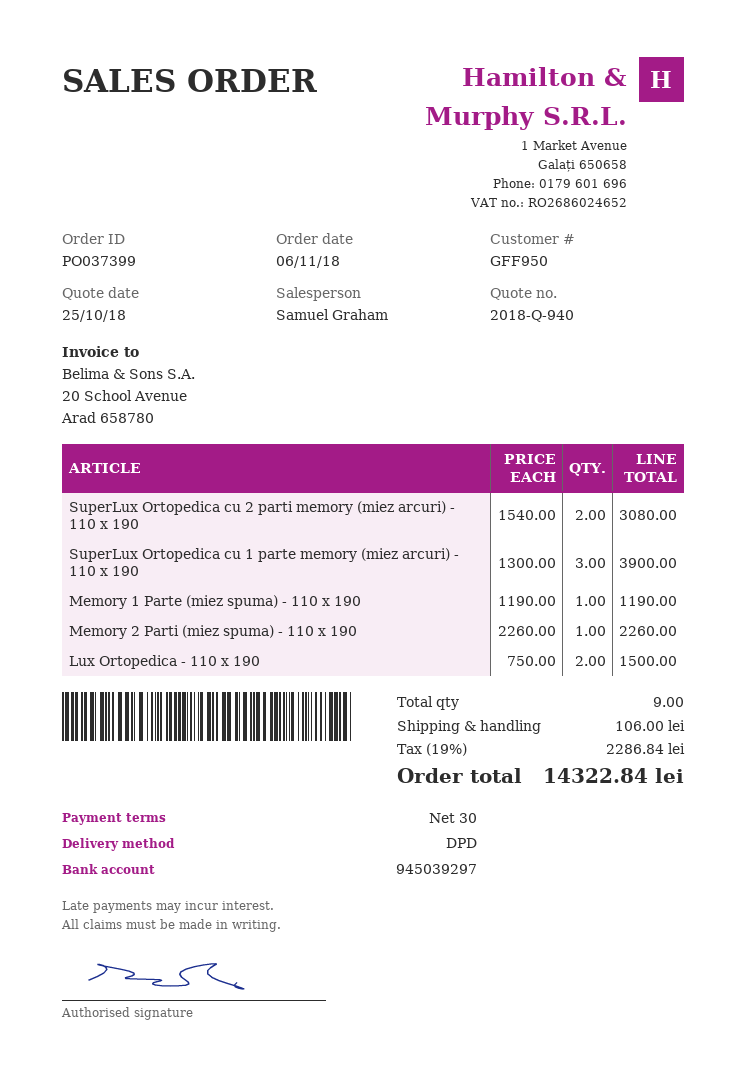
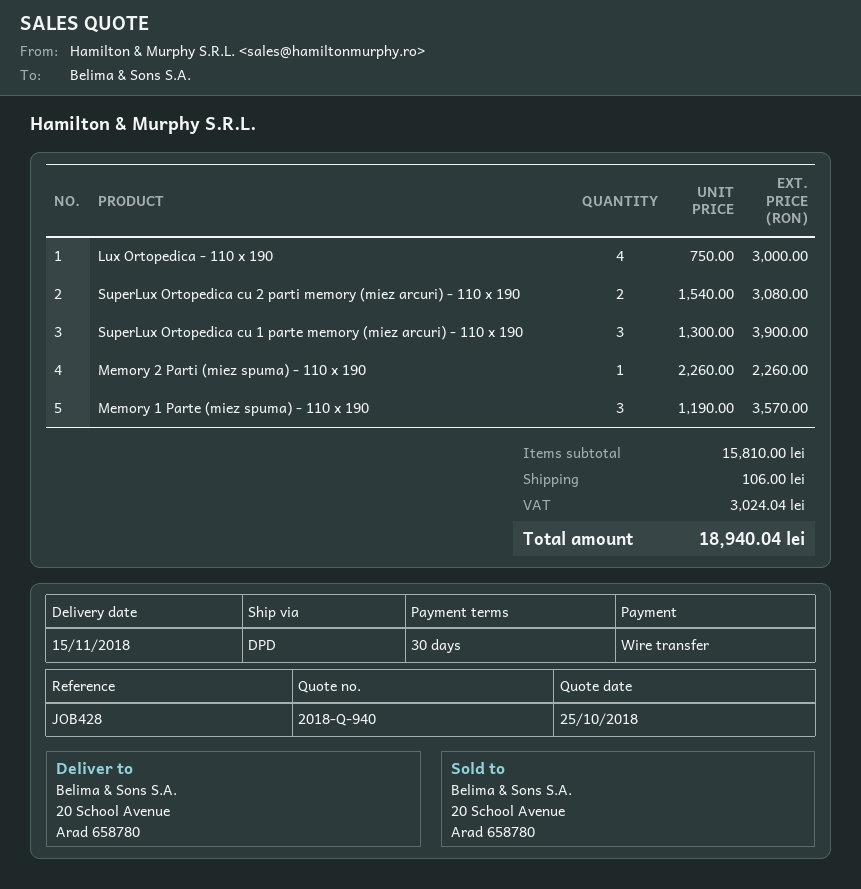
Memory 1 Parte (miez spuma) - 110 x 190: 1 x 1190.00 = 1190.00 -> 3 x 1190.00 = 3570.00
Lux Ortopedica - 110 x 190: 2 x 750.00 = 1500.00 -> 4 x 750.00 = 3000.00
tax: 2286.84 -> 3024.04
total: 14322.84 -> 18940.04

